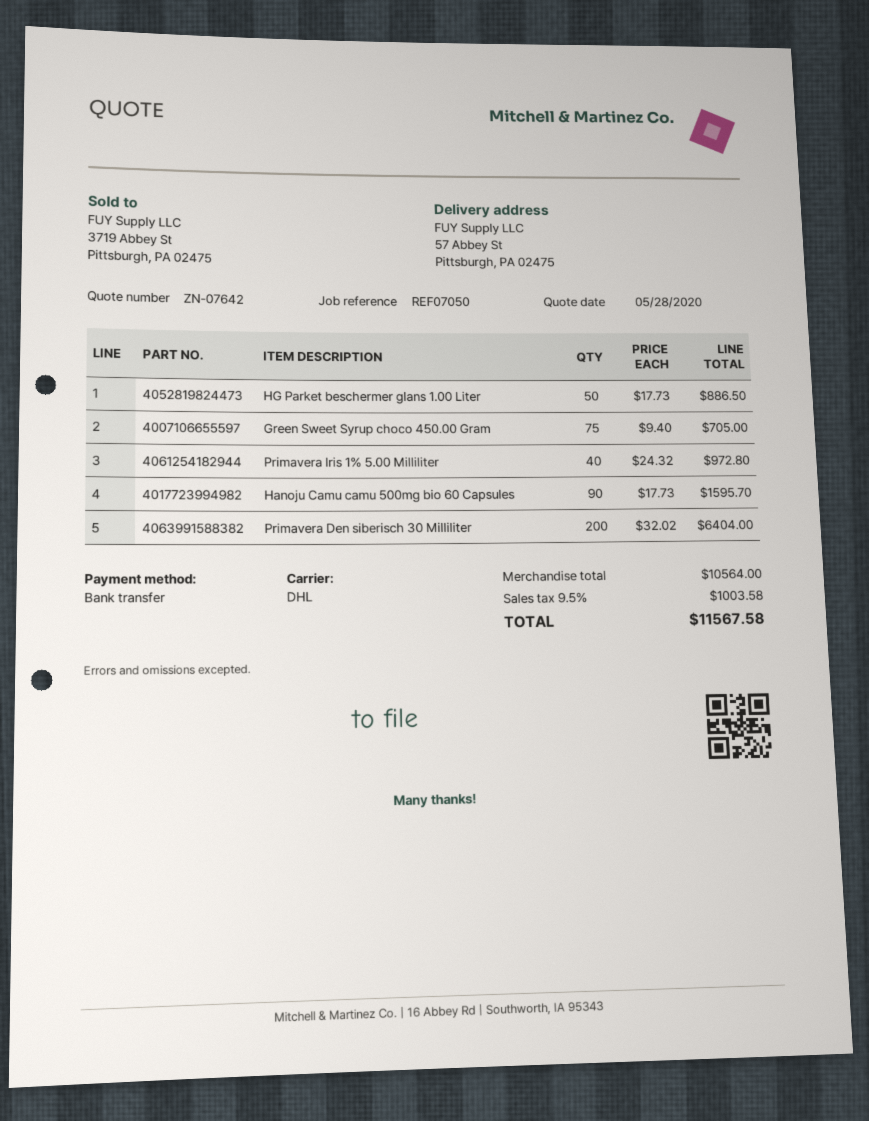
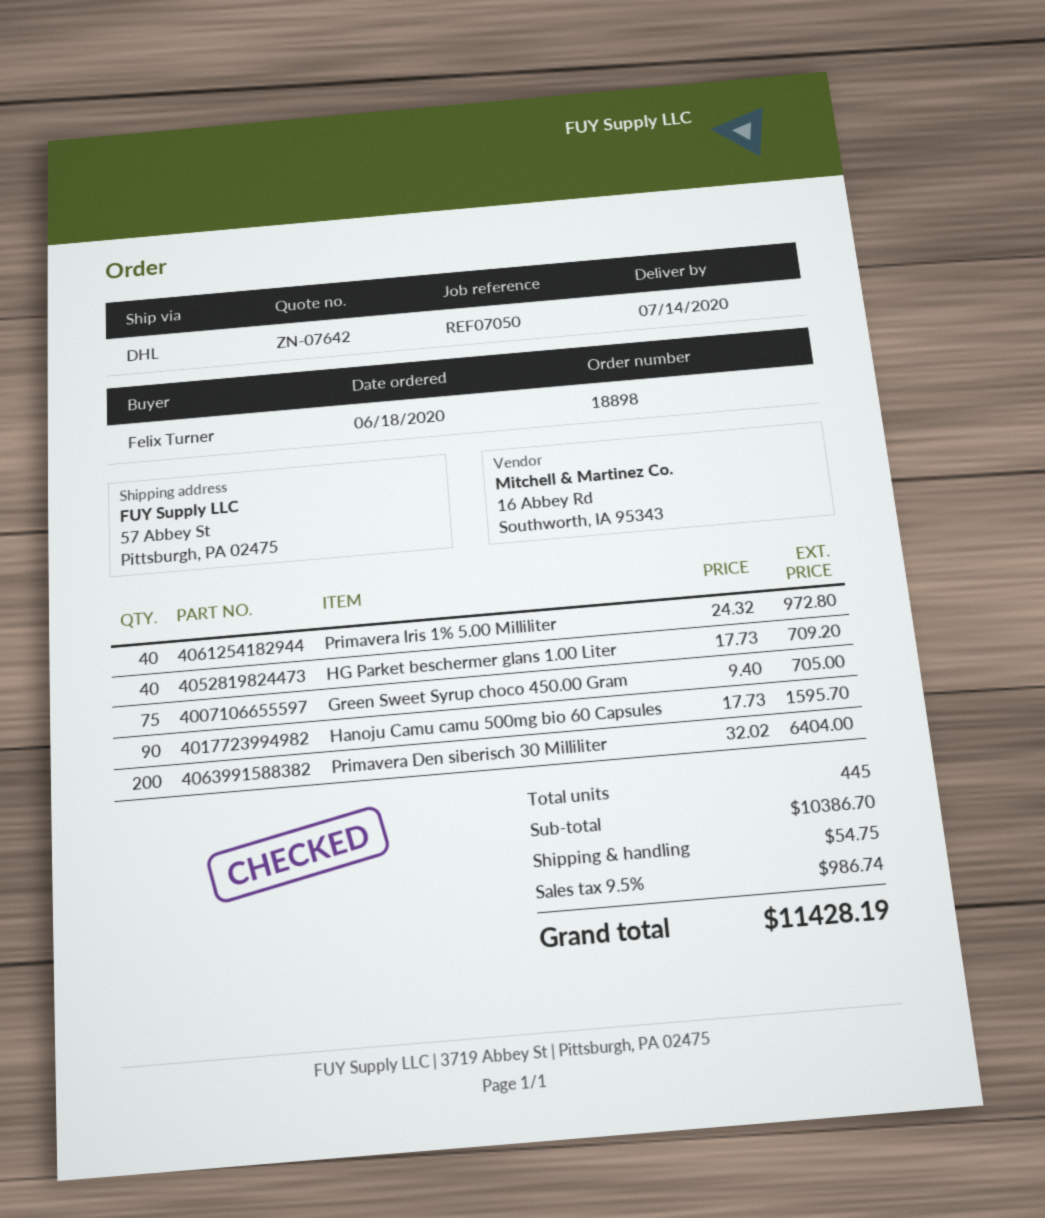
HG Parket beschermer glans 1.00 Liter: 50 x 17.73 = 886.50 -> 40 x 17.73 = 709.20
subtotal: 10564.00 -> 10386.70
shipping: none -> 54.75
tax: 9.5% = 1003.58 -> 9.5% = 986.74
total: 11567.58 -> 11428.19

